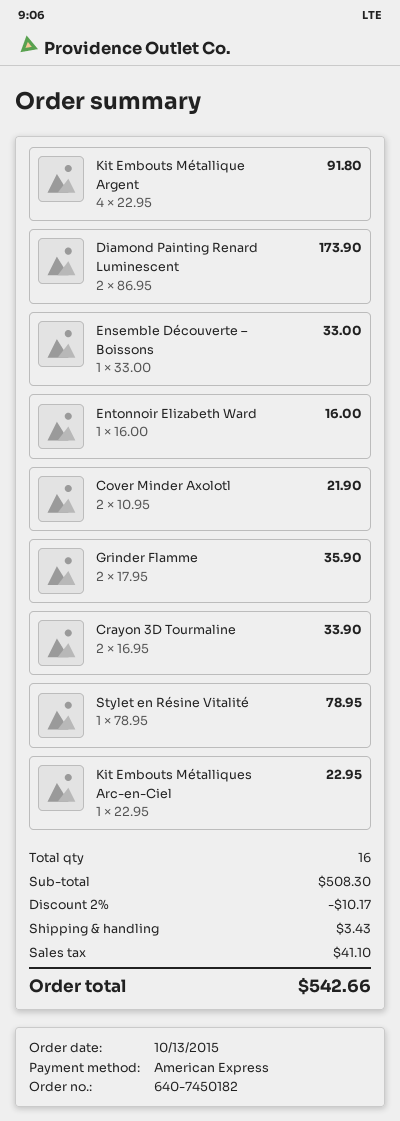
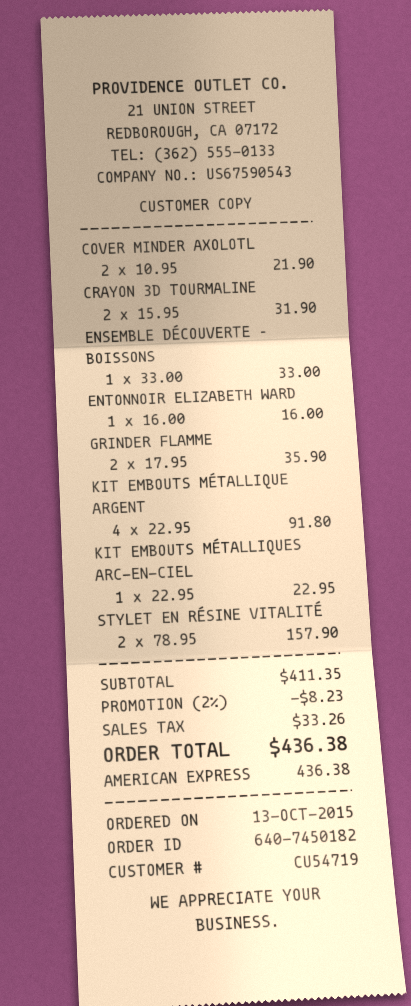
Diamond Painting Renard Luminescent: 2 x 86.95 = 173.90 -> none
Crayon 3D Tourmaline: 2 x 16.95 = 33.90 -> 2 x 15.95 = 31.90
Stylet en Résine Vitalité: 1 x 78.95 = 78.95 -> 2 x 78.95 = 157.90
subtotal: 508.30 -> 411.35
discount: 2% = 10.17 -> 2% = 8.23
shipping: 3.43 -> none
tax: 41.10 -> 33.26
total: 542.66 -> 436.38

